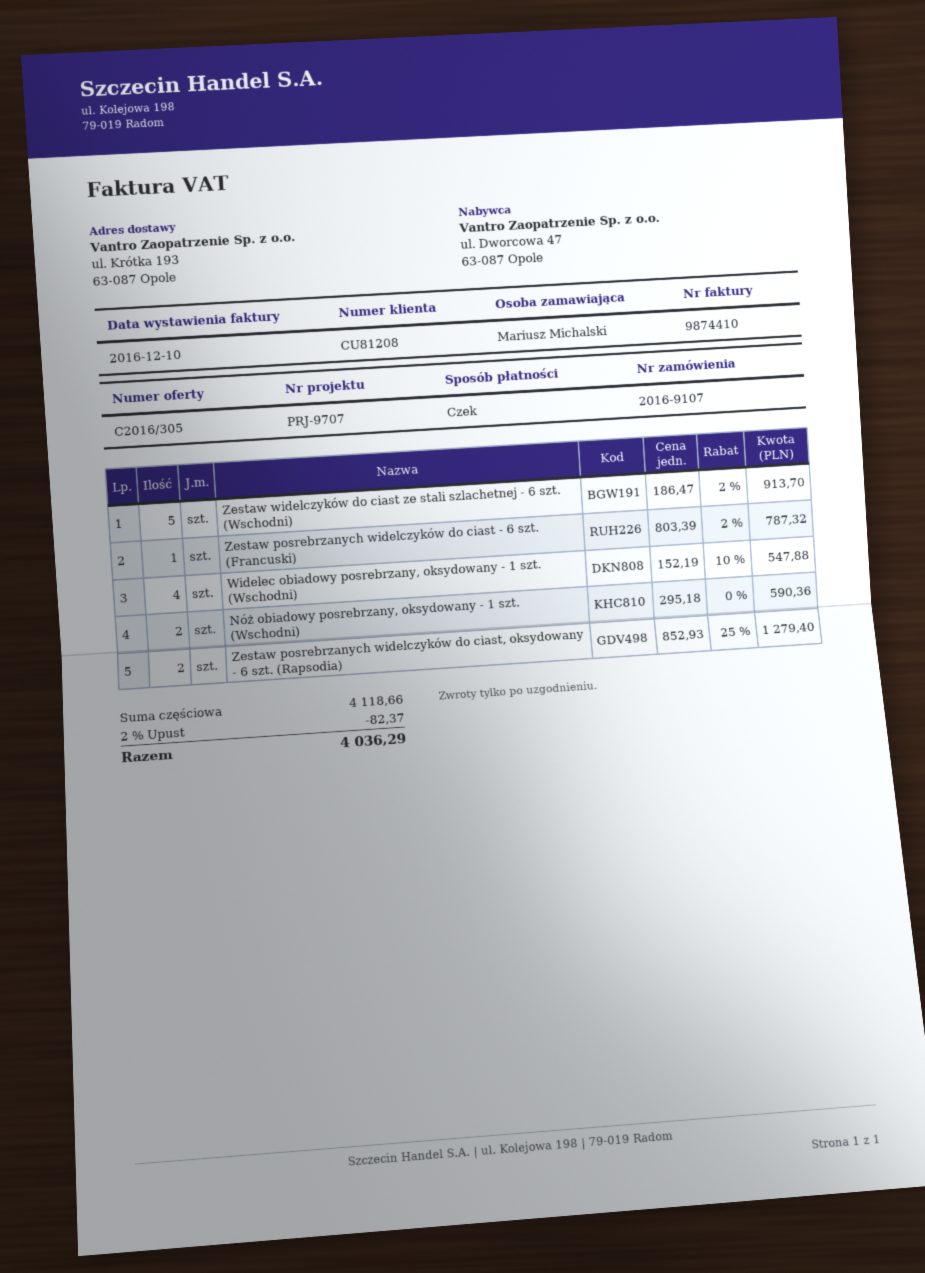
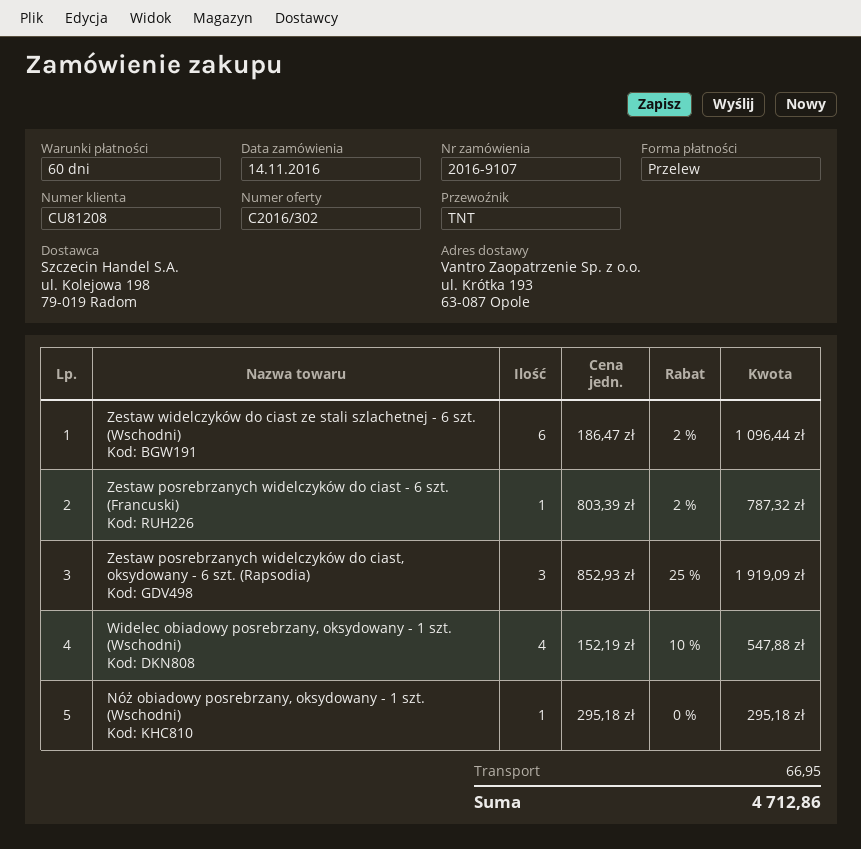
quote number: C2016/305 -> C2016/302
payment method: cheque -> bank transfer
Zestaw widelczyków do ciast ze stali szlachetnej - 6 szt. (Wschodni): 5 x 186.47 - 2% = 913.70 -> 6 x 186.47 - 2% = 1096.44
Nóż obiadowy posrebrzany, oksydowany - 1 szt. (Wschodni): 2 x 295.18 = 590.36 -> 1 x 295.18 = 295.18
Zestaw posrebrzanych widelczyków do ciast, oksydowany - 6 szt. (Rapsodia): 2 x 852.93 - 25% = 1279.40 -> 3 x 852.93 - 25% = 1919.09
discount: 2% = 82.37 -> none
shipping: none -> 66.95
total: 4036.29 -> 4712.86

